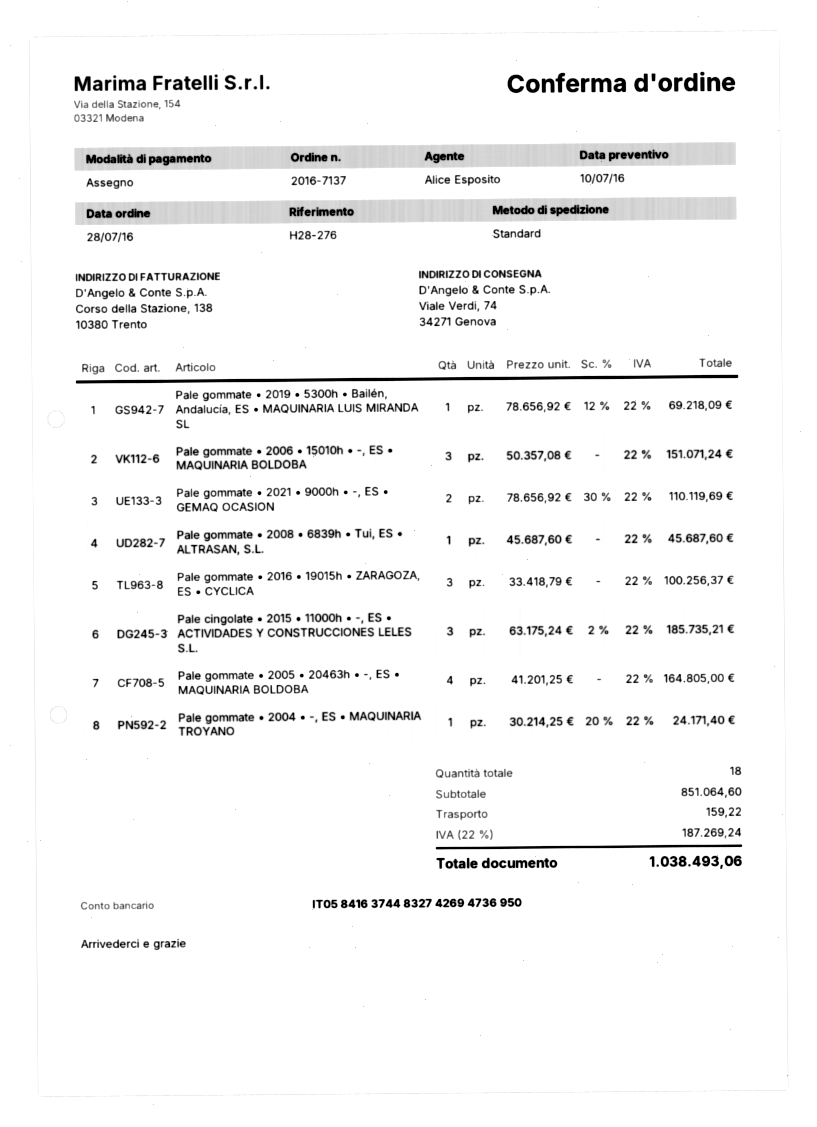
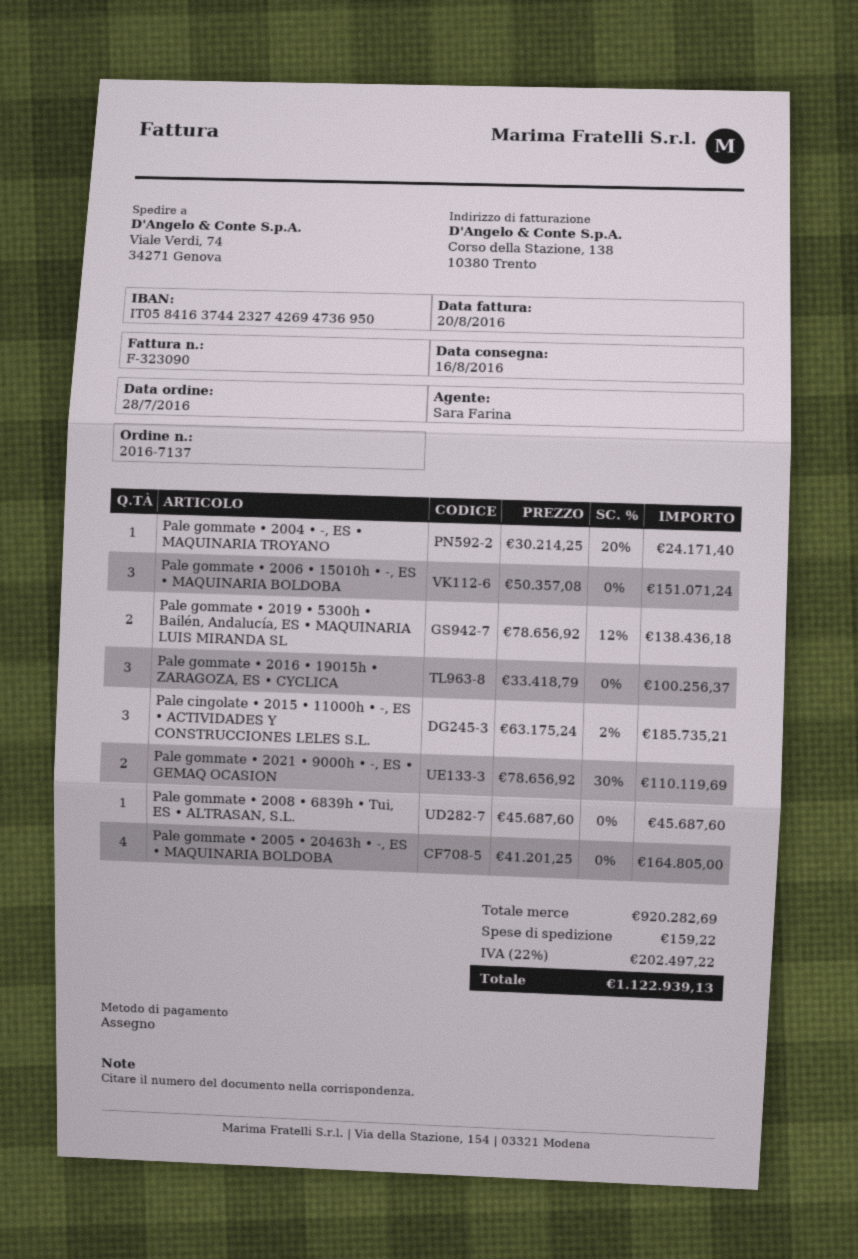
sales rep: Alice Esposito -> Sara Farina
bank account: IT0584163744832742694736950 -> IT0584163744232742694736950
Pale gommate • 2019 • 5300h • Bailén, Andalucía, ES • MAQUINARIA LUIS MIRANDA SL: 1 x 78656.92 - 12% = 69218.09 -> 2 x 78656.92 - 12% = 138436.18
subtotal: 851064.60 -> 920282.69
tax: 22% = 187269.24 -> 22% = 202497.22
total: 1038493.06 -> 1122939.13

